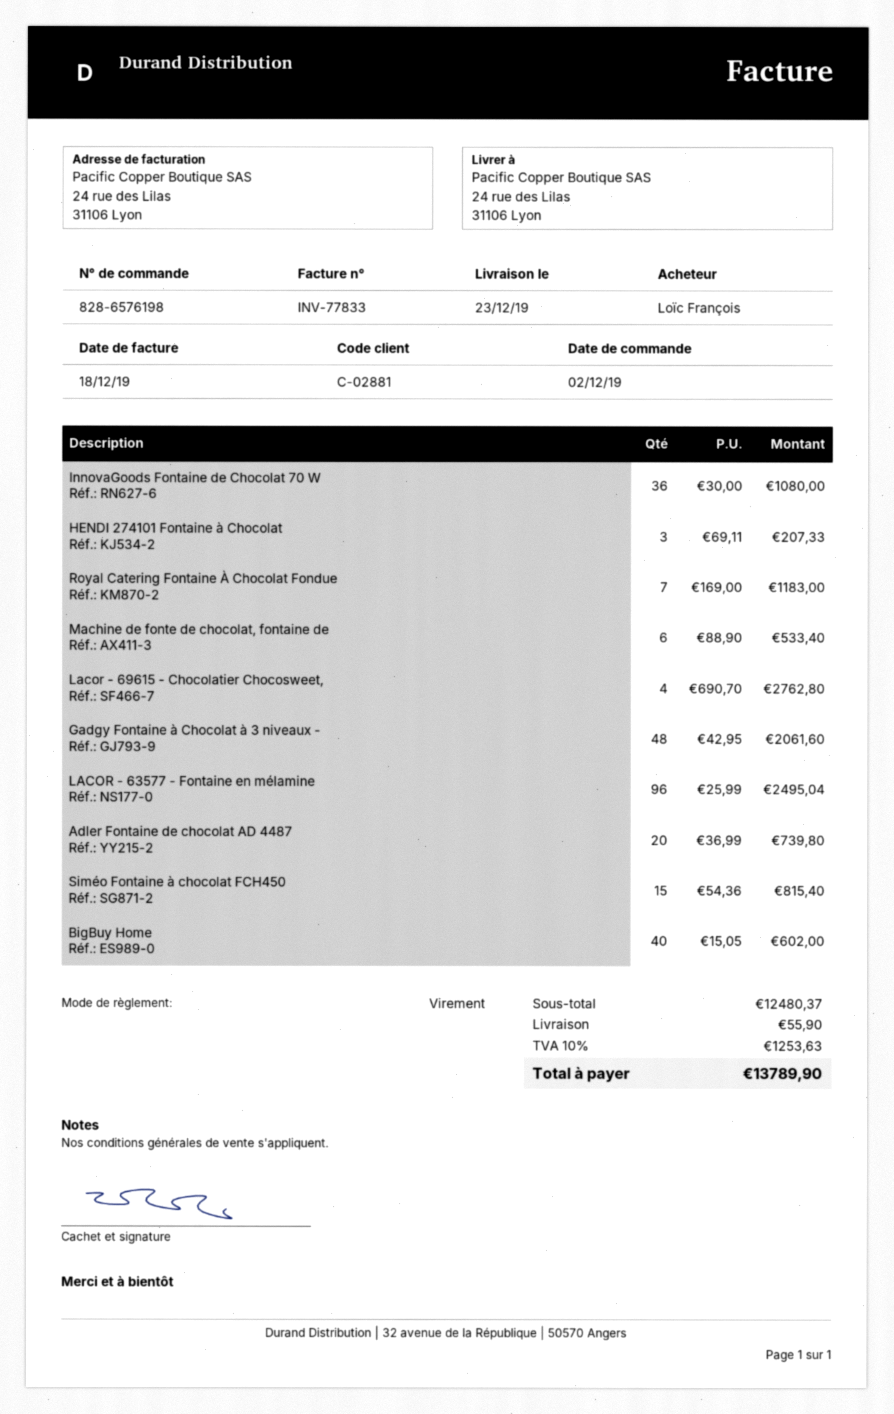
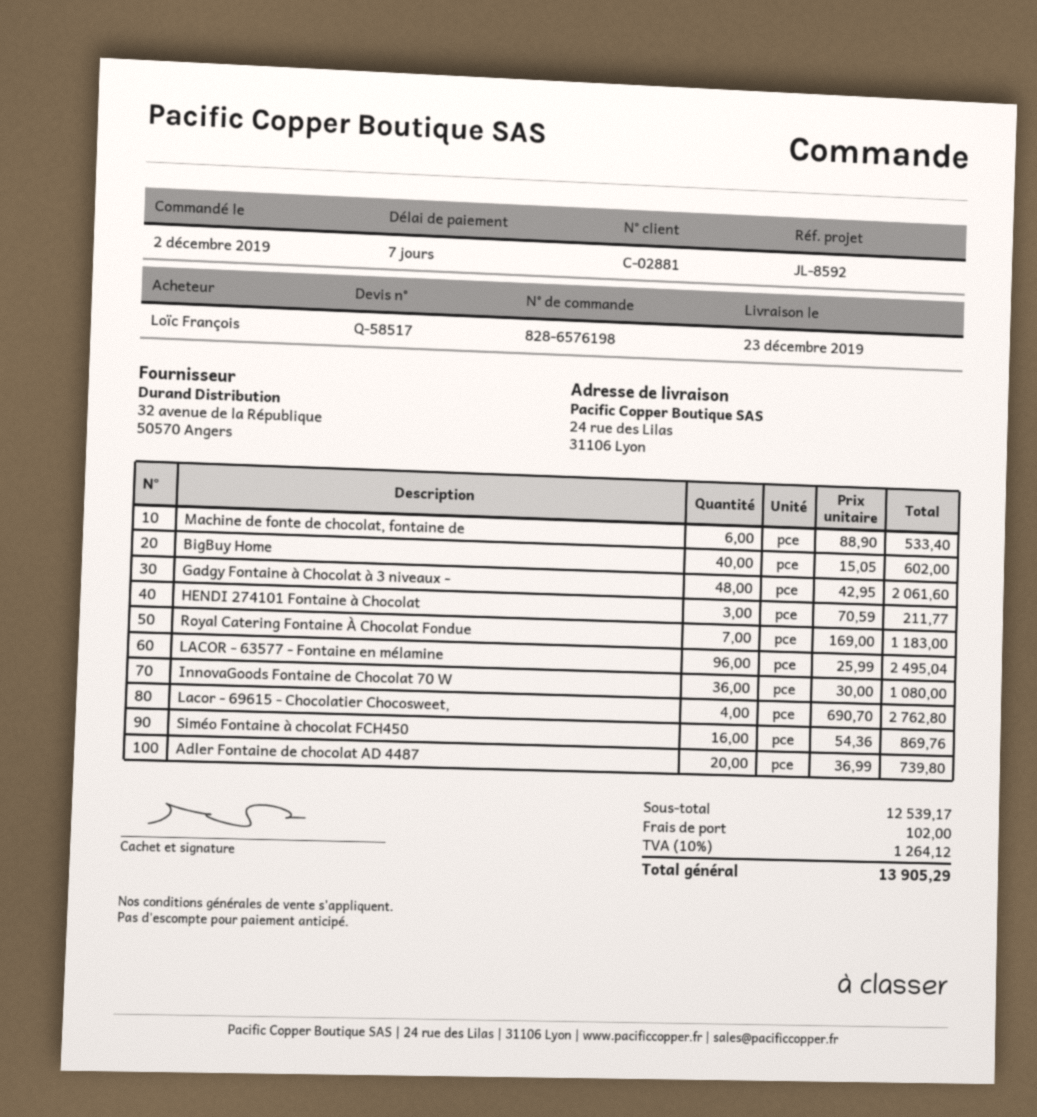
HENDI 274101 Fontaine à Chocolat: 3 x 69.11 = 207.33 -> 3 x 70.59 = 211.77
Siméo Fontaine à chocolat FCH450: 15 x 54.36 = 815.40 -> 16 x 54.36 = 869.76
subtotal: 12480.37 -> 12539.17
shipping: 55.90 -> 102.00
tax: 10% = 1253.63 -> 10% = 1264.12
total: 13789.90 -> 13905.29

